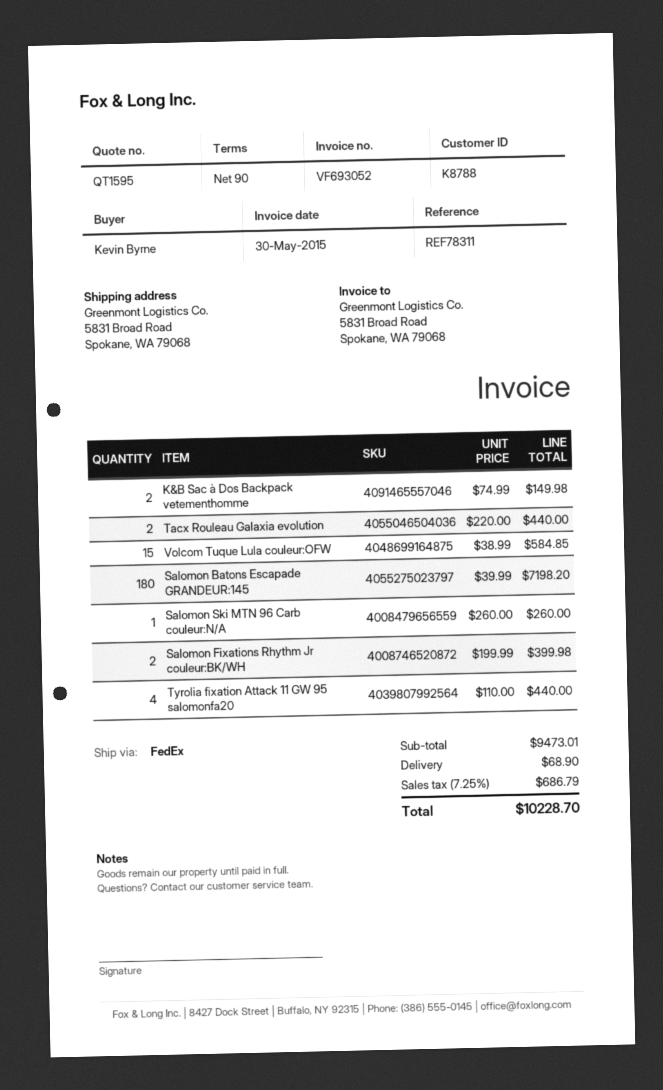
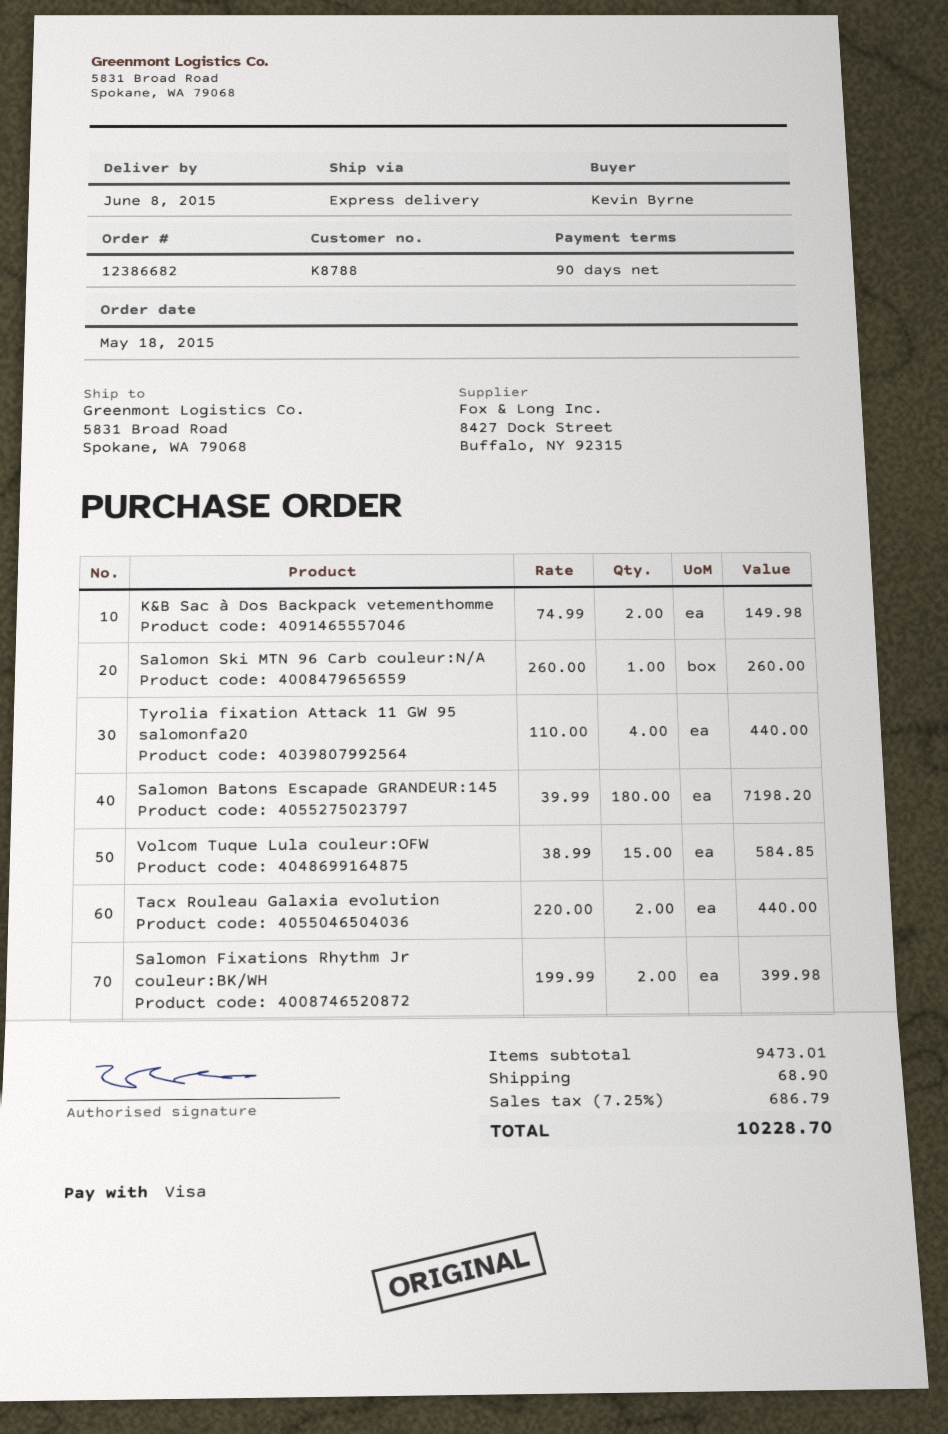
shipping method: FedEx -> express

